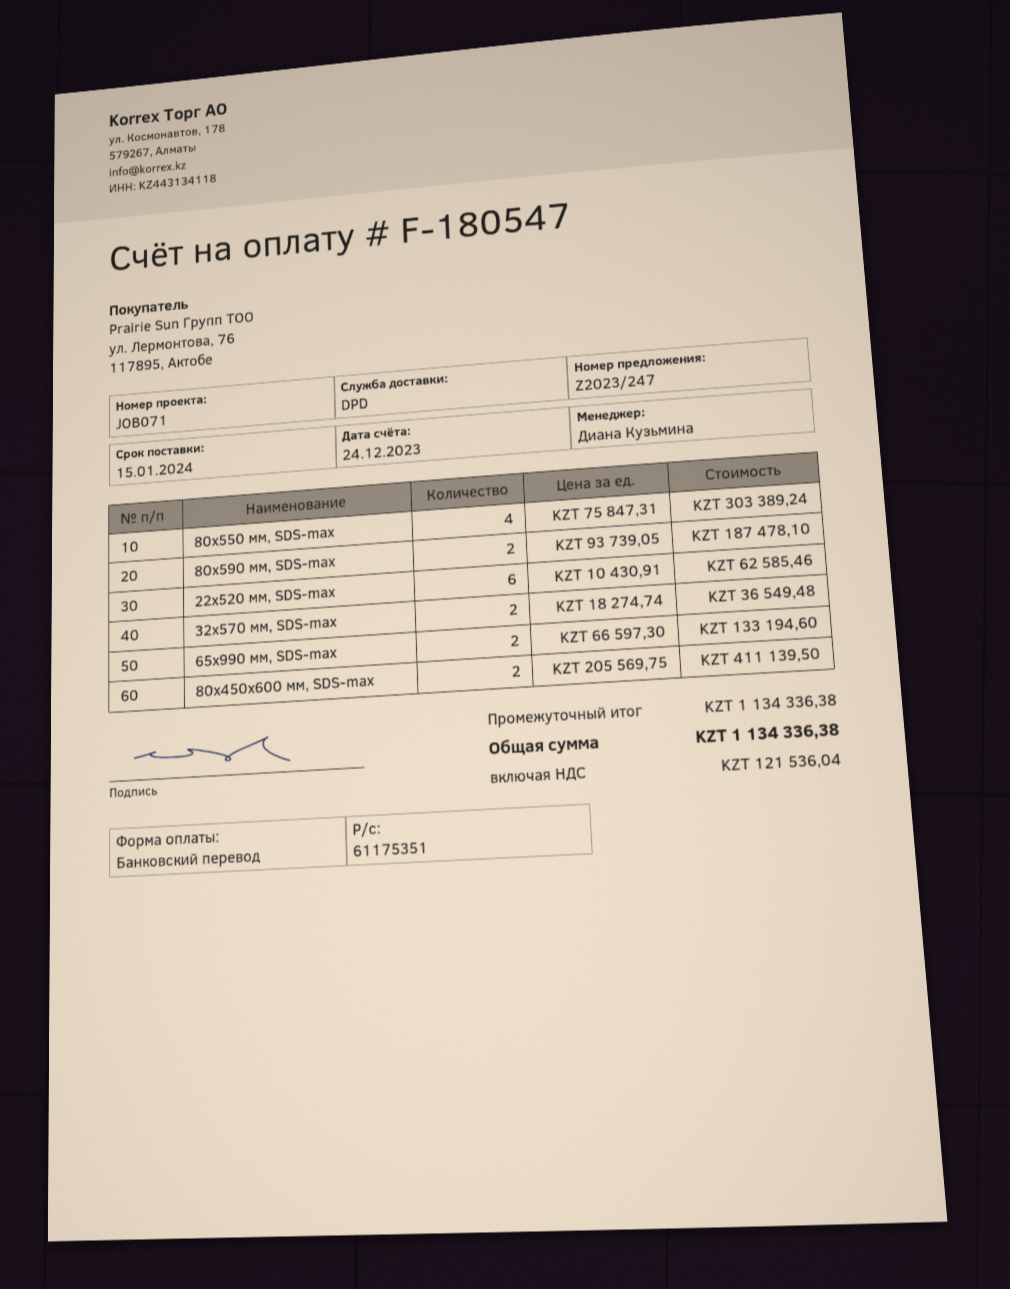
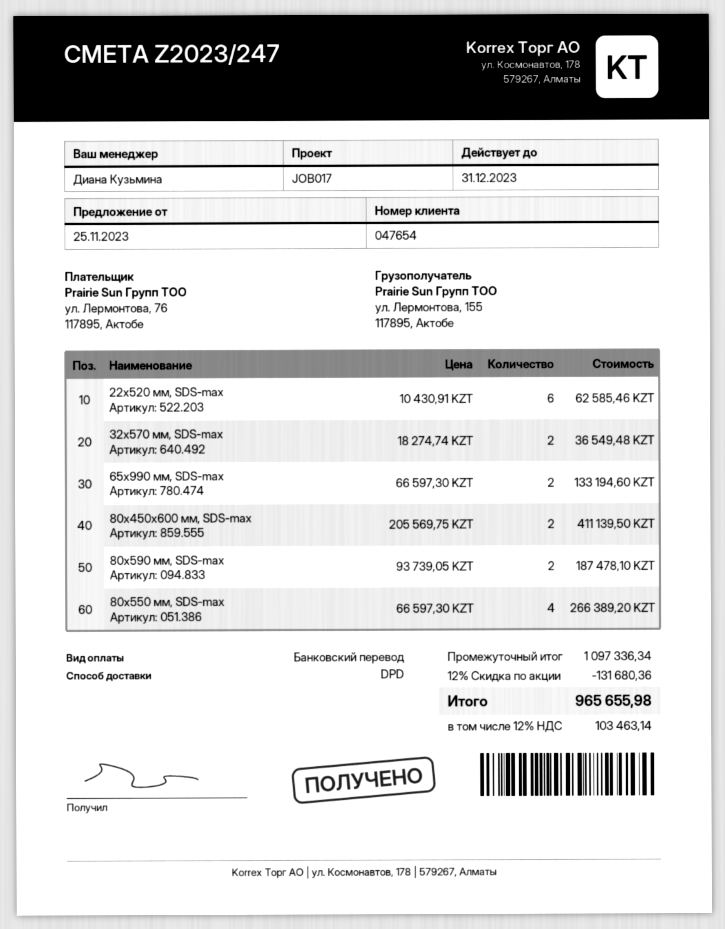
reference: JOB071 -> JOB017
80х550 мм, SDS-max: 4 x 75847.31 = 303389.24 -> 4 x 66597.30 = 266389.20
subtotal: 1134336.38 -> 1097336.34
discount: none -> 12% = 131680.36
tax: 121536.04 -> 103463.14
total: 1134336.38 -> 965655.98

